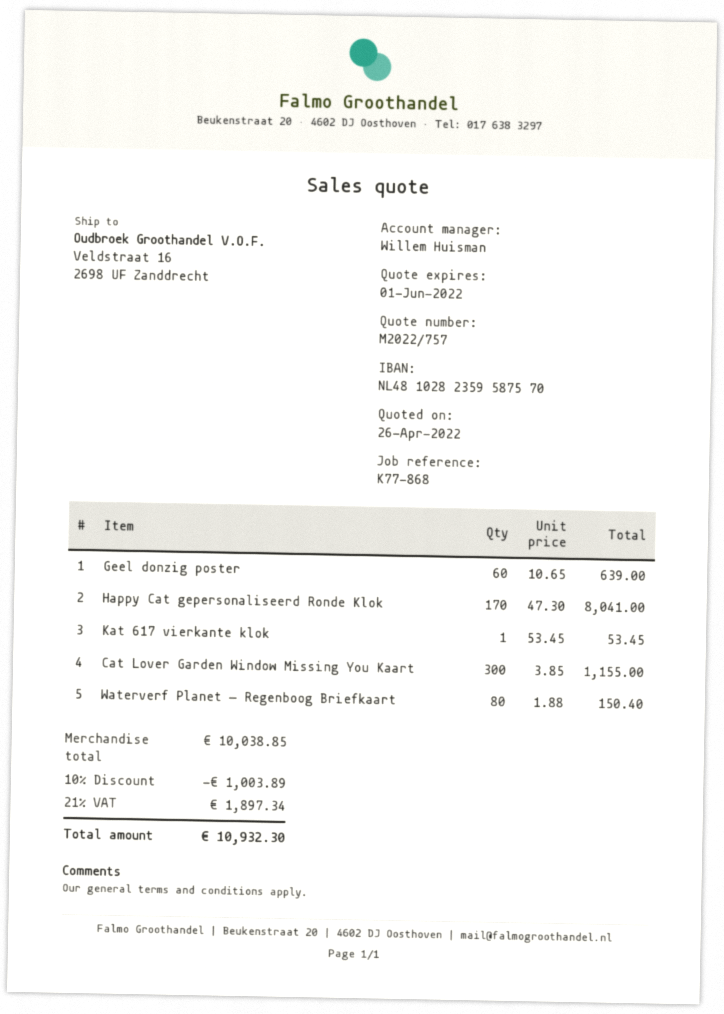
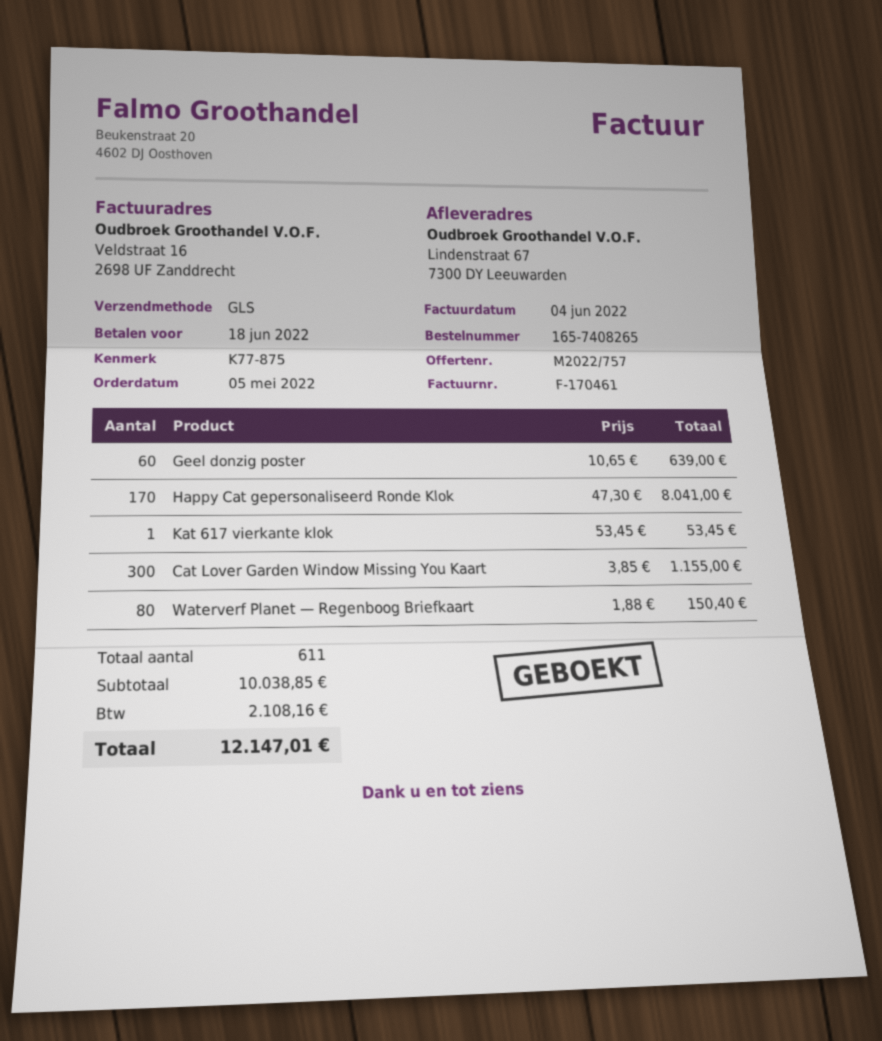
reference: K77-868 -> K77-875
ship to: Veldstraat 16, 2698 UF Zanddrecht -> Lindenstraat 67, 7300 DY Leeuwarden
discount: 10% = 1003.89 -> none
tax: 1897.34 -> 2108.16
total: 10932.30 -> 12147.01

